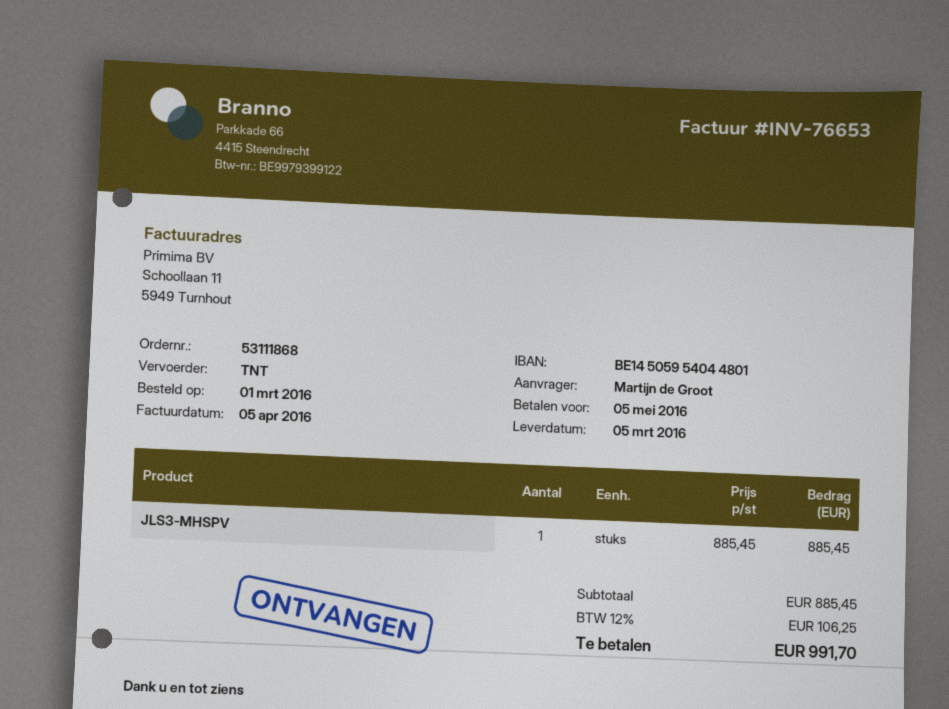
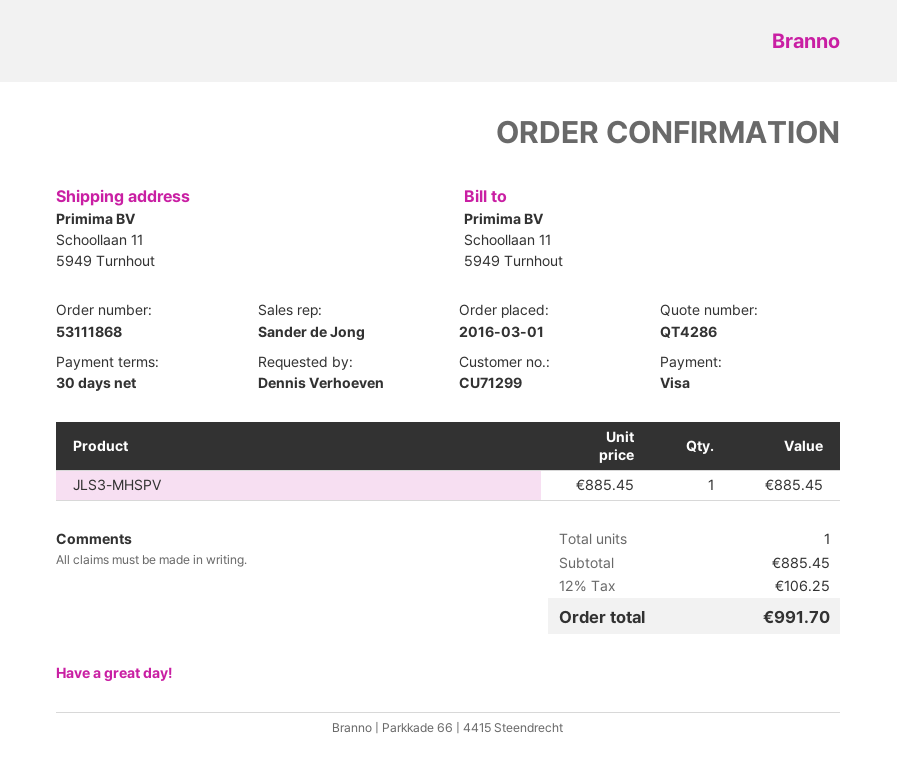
ordered by: Martijn de Groot -> Dennis Verhoeven

